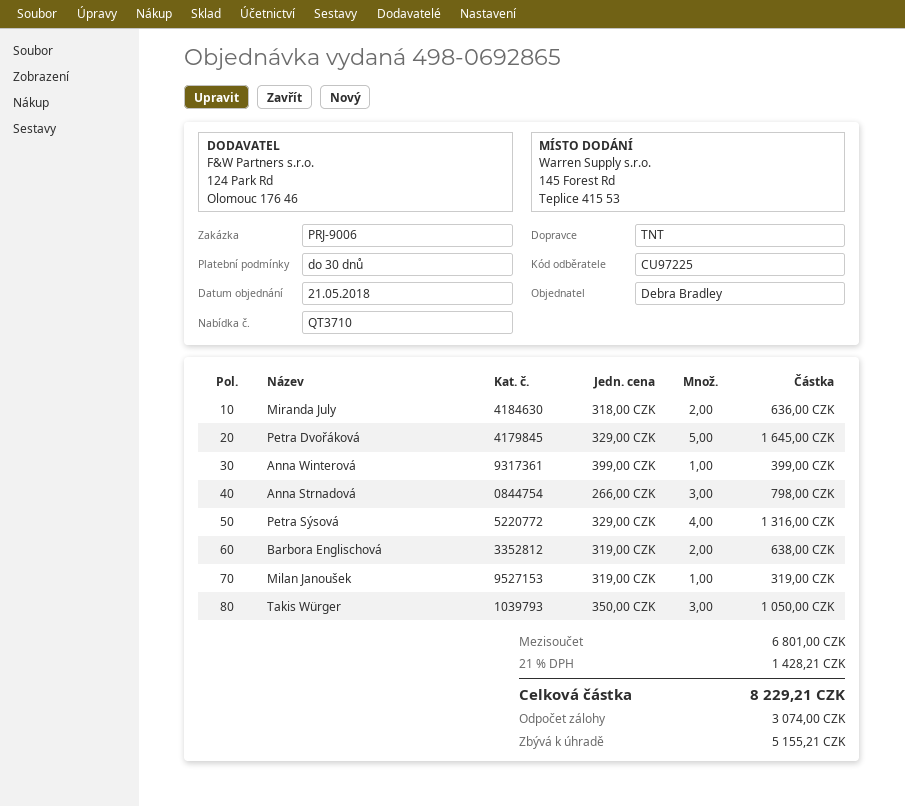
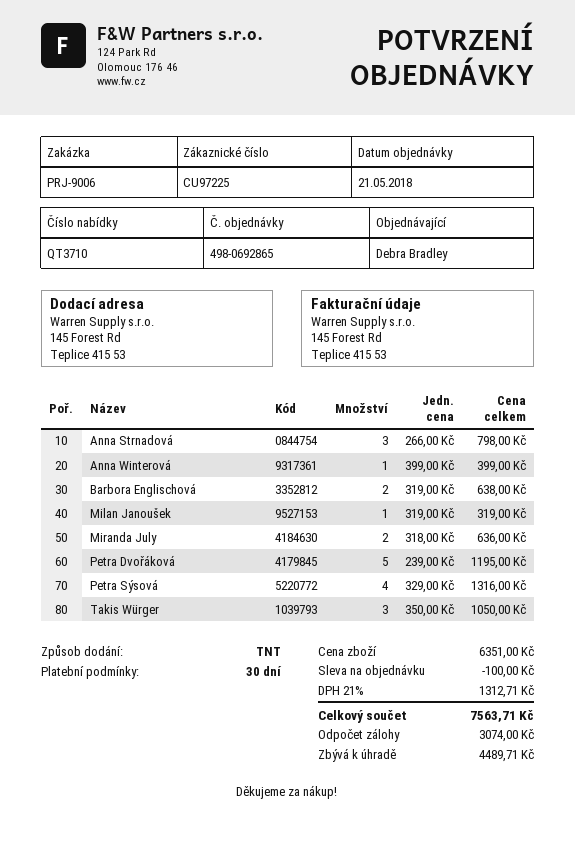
Petra Dvořáková: 5 x 329.00 = 1645.00 -> 5 x 239.00 = 1195.00
subtotal: 6801.00 -> 6351.00
discount: none -> 100.00
tax: 21% = 1428.21 -> 21% = 1312.71
total: 8229.21 -> 7563.71
balance: 5155.21 -> 4489.71

